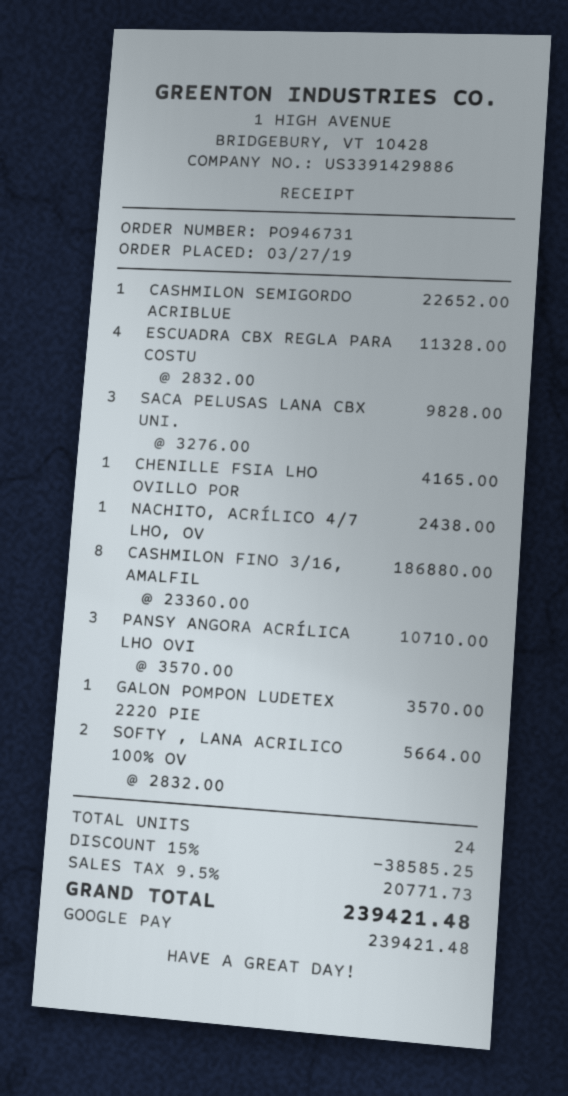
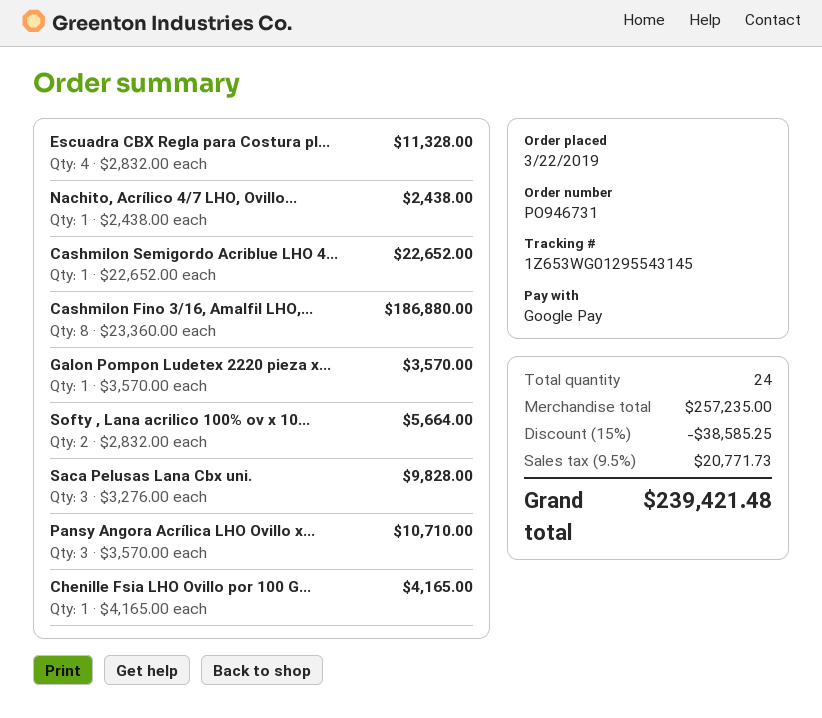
order date: 2019-03-27 -> 2019-03-22

